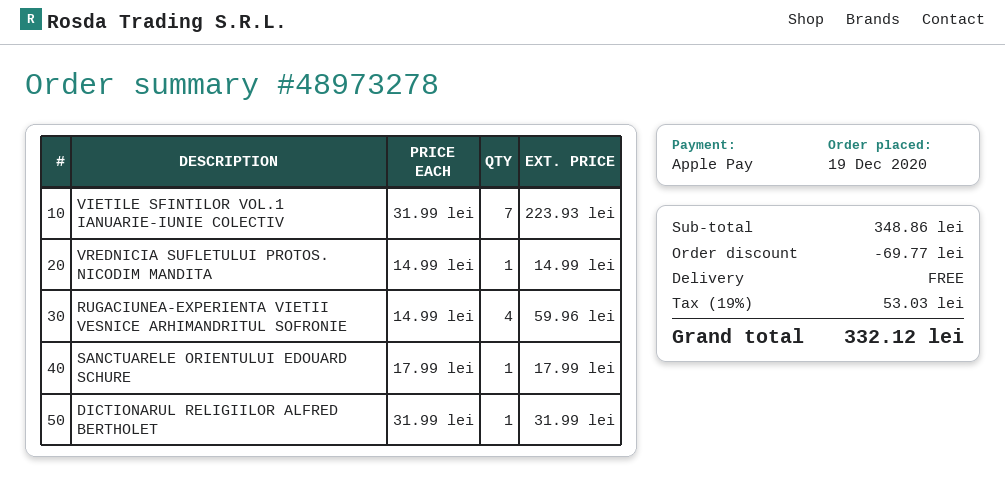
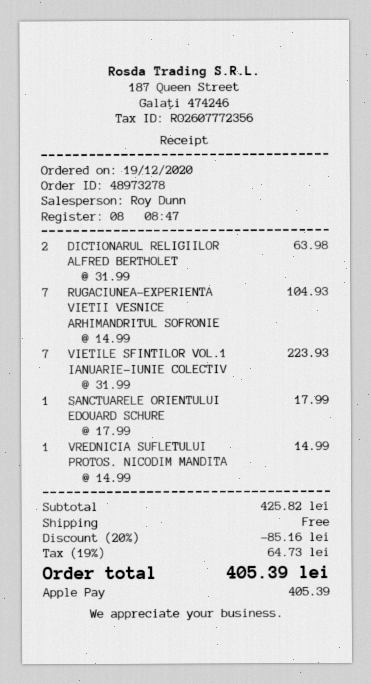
RUGACIUNEA-EXPERIENTA VIETII VESNICE ARHIMANDRITUL SOFRONIE: 4 x 14.99 = 59.96 -> 7 x 14.99 = 104.93
DICTIONARUL RELIGIILOR ALFRED BERTHOLET: 1 x 31.99 = 31.99 -> 2 x 31.99 = 63.98
subtotal: 348.86 -> 425.82
discount: 69.77 -> 85.16
tax: 19% = 53.03 -> 19% = 64.73
total: 332.12 -> 405.39

